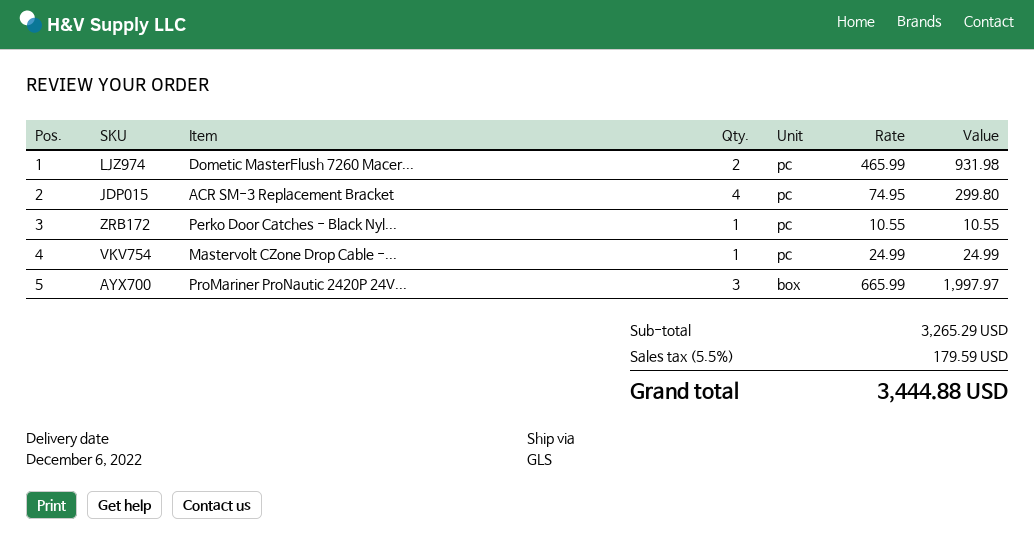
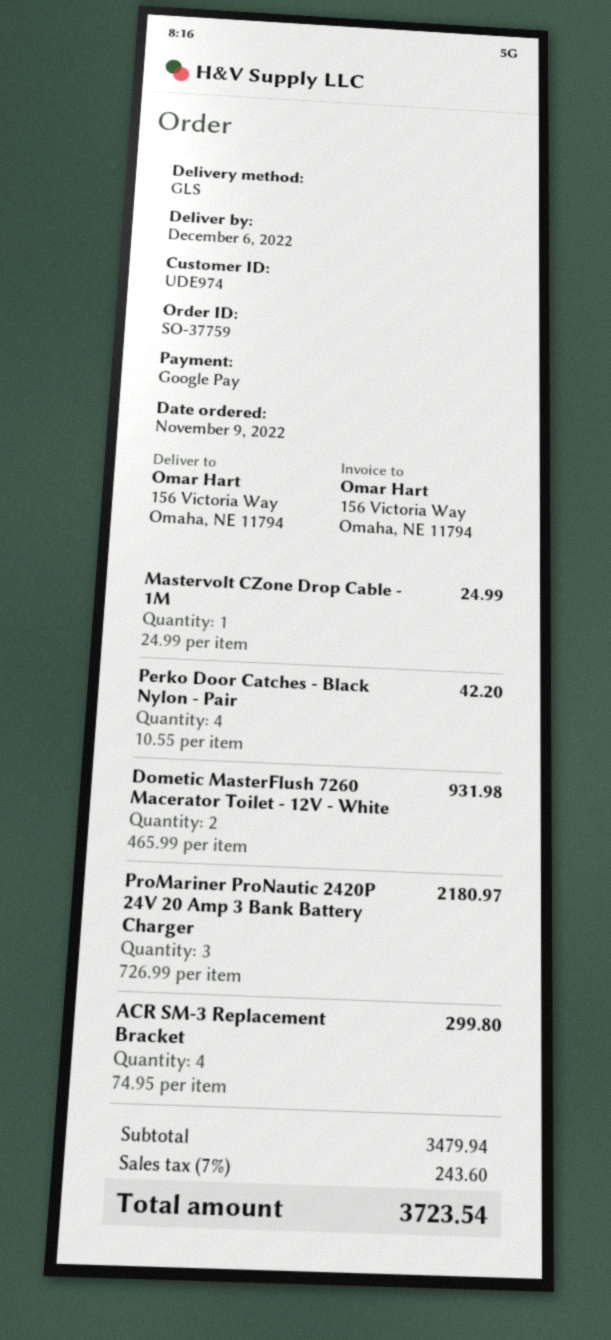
Perko Door Catches - Black Nyl...: 1 x 10.55 = 10.55 -> 4 x 10.55 = 42.20
ProMariner ProNautic 2420P 24V...: 3 x 665.99 = 1997.97 -> 3 x 726.99 = 2180.97
subtotal: 3265.29 -> 3479.94
tax: 5.5% = 179.59 -> 7% = 243.60
total: 3444.88 -> 3723.54

